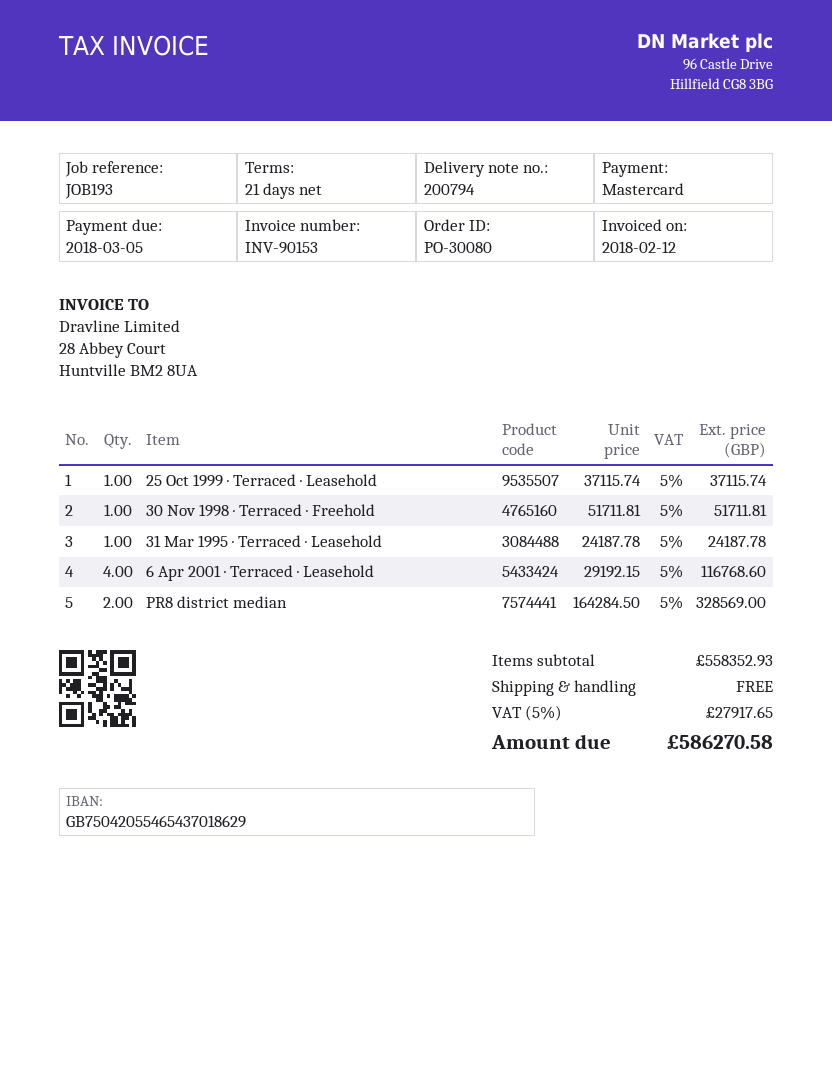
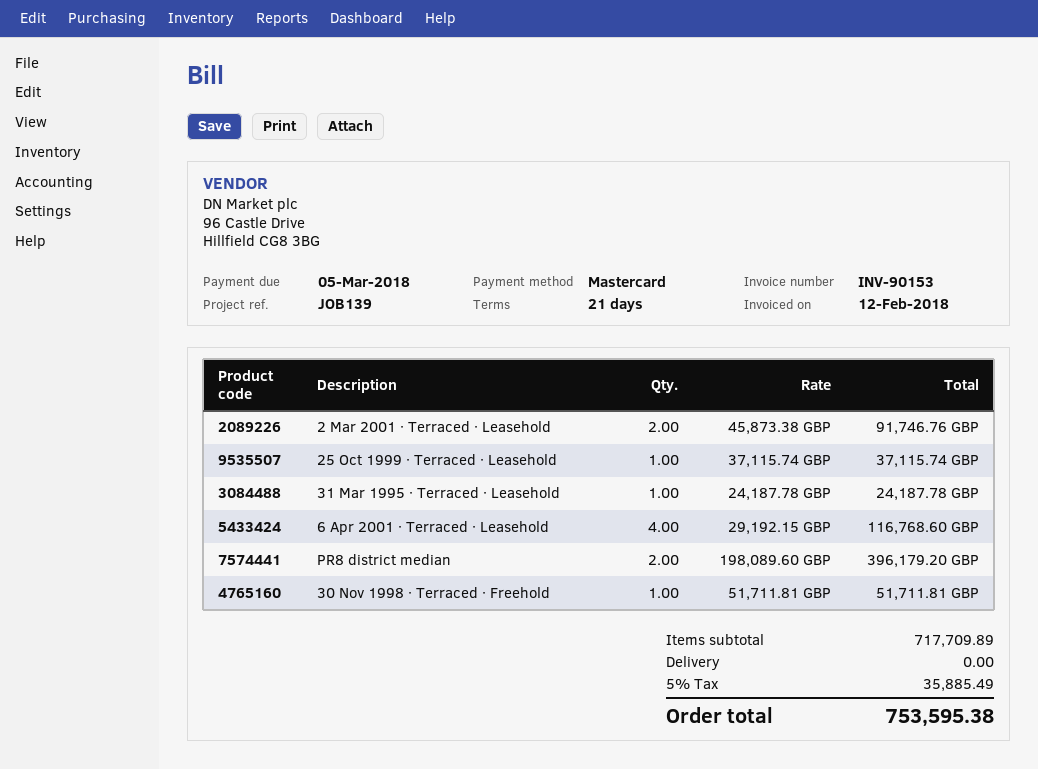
reference: JOB193 -> JOB139
PR8 district median: 2 x 164284.50 = 328569.00 -> 2 x 198089.60 = 396179.20
2 Mar 2001 · Terraced · Leasehold: none -> 2 x 45873.38 = 91746.76
subtotal: 558352.93 -> 717709.89
tax: 5% = 27917.65 -> 5% = 35885.49
total: 586270.58 -> 753595.38

